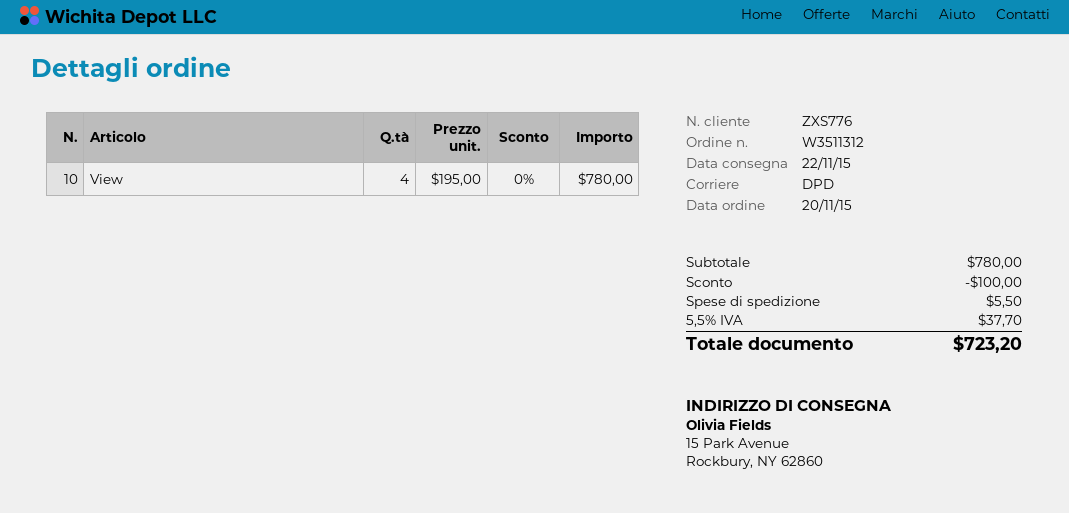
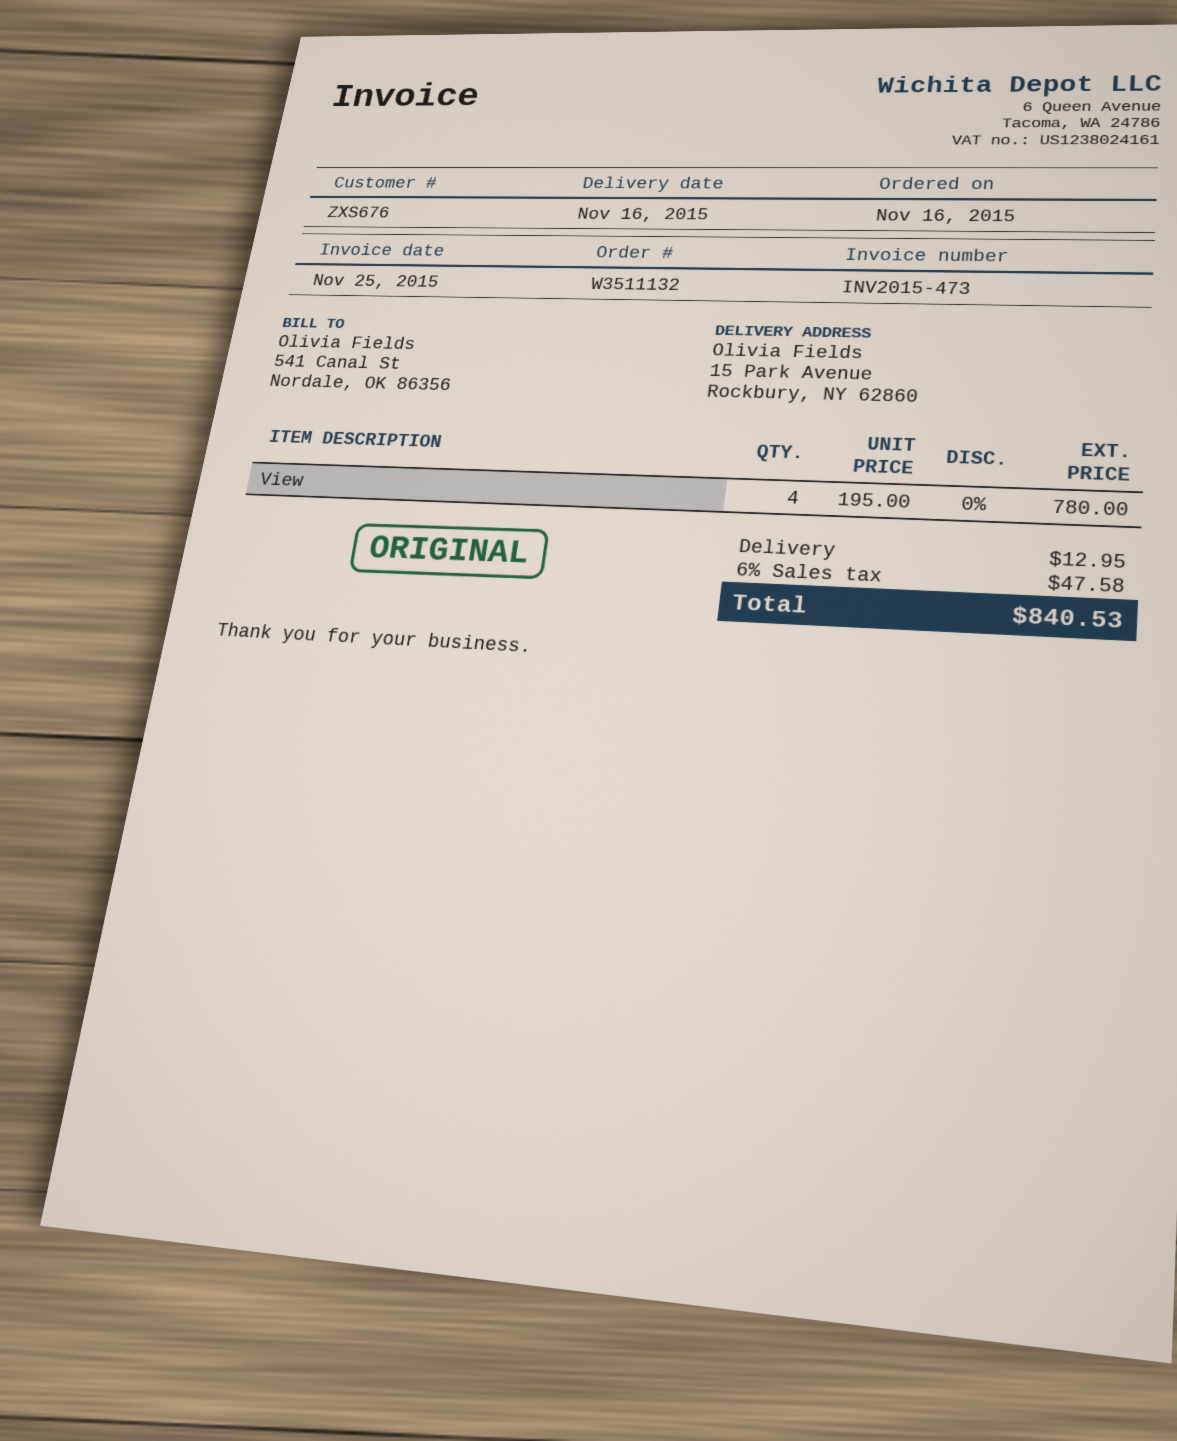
order number: W3511312 -> W3511132
order date: 2015-11-20 -> 2015-11-16
delivery date: 2015-11-22 -> 2015-11-16
customer number: ZXS776 -> ZXS676
discount: 100.00 -> none
shipping: 5.50 -> 12.95
tax: 5.5% = 37.70 -> 6% = 47.58
total: 723.20 -> 840.53

